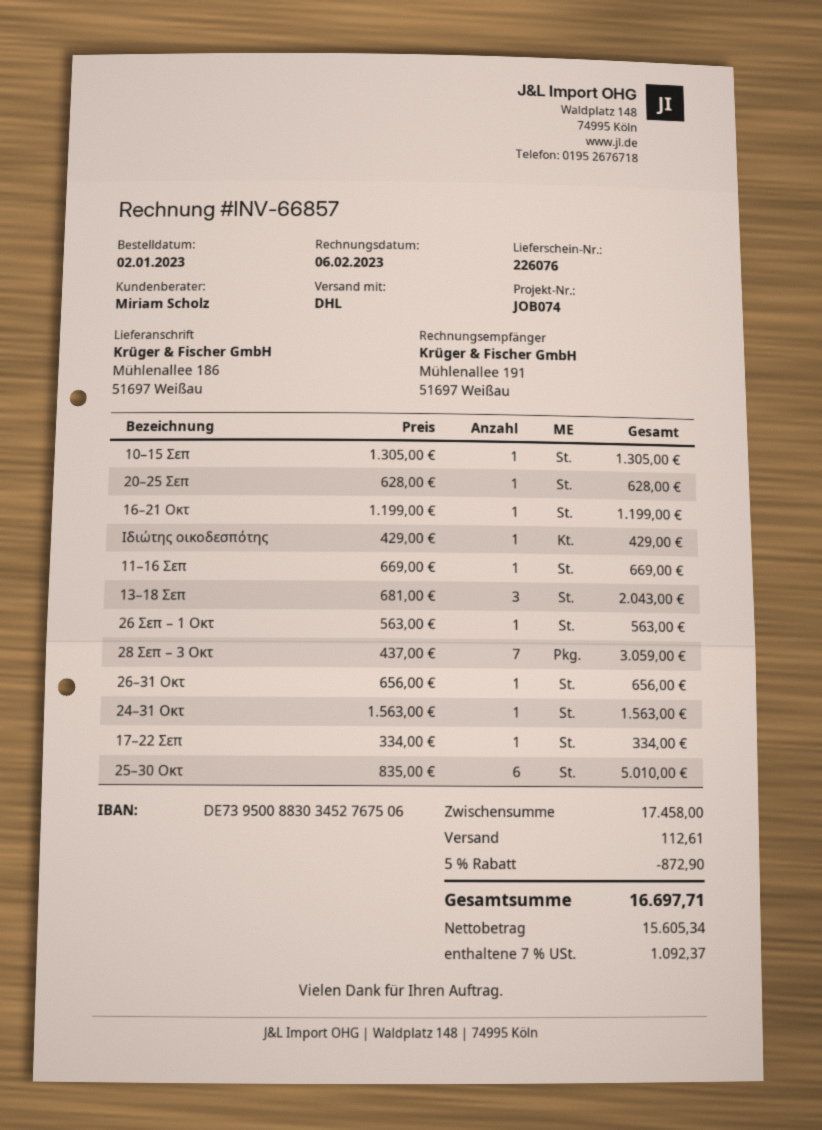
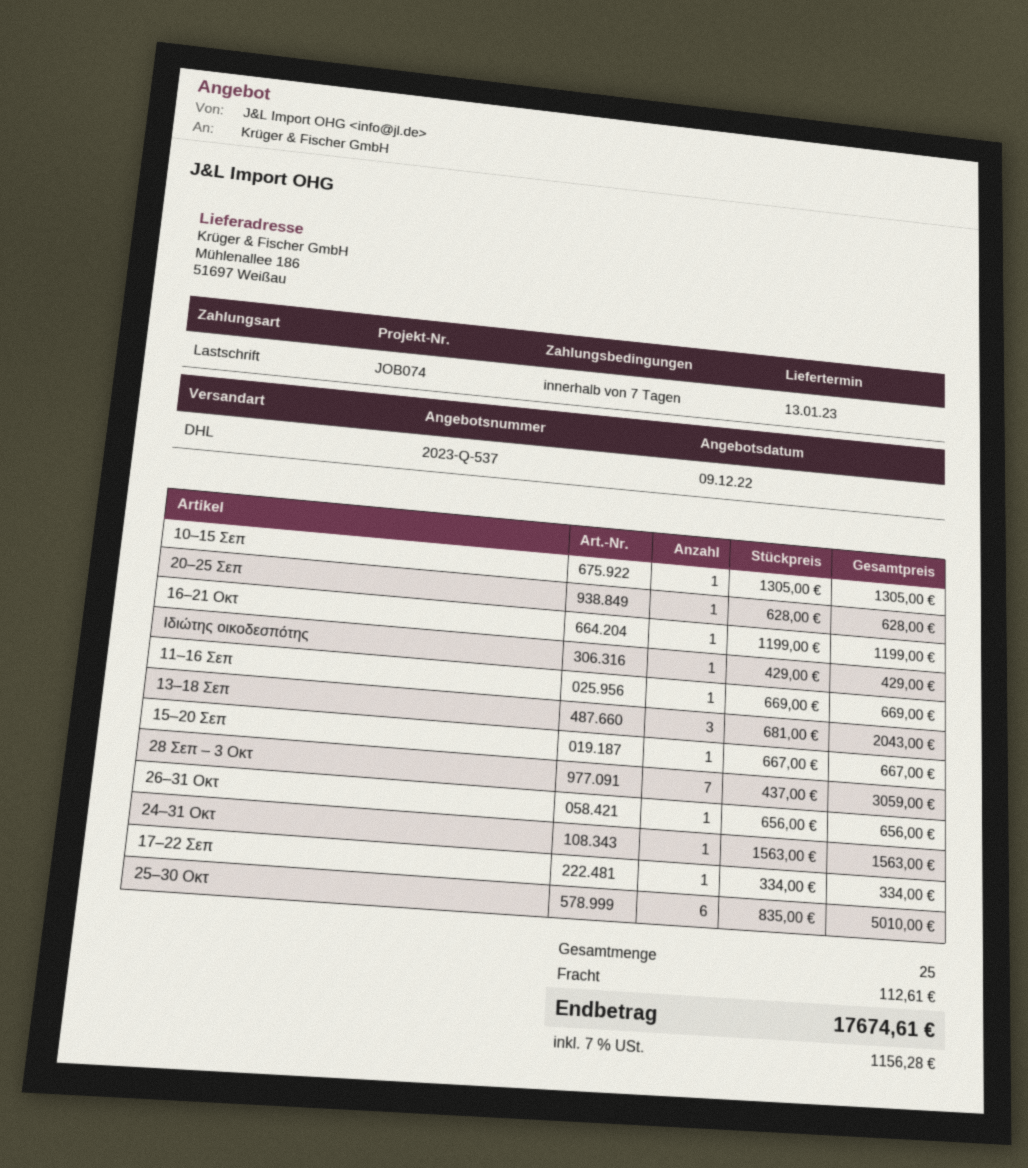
26 Σεπ – 1 Οκτ: 1 x 563.00 = 563.00 -> none
15–20 Σεπ: none -> 1 x 667.00 = 667.00
discount: 5% = 872.90 -> none
tax: 7% = 1092.37 -> 7% = 1156.28
total: 16697.71 -> 17674.61

